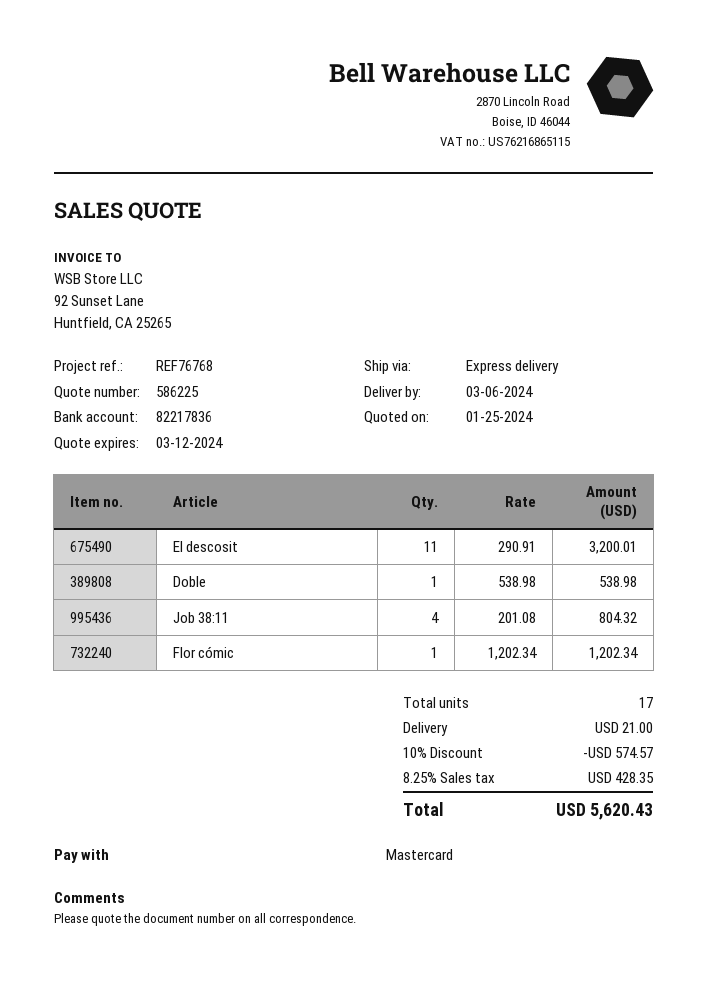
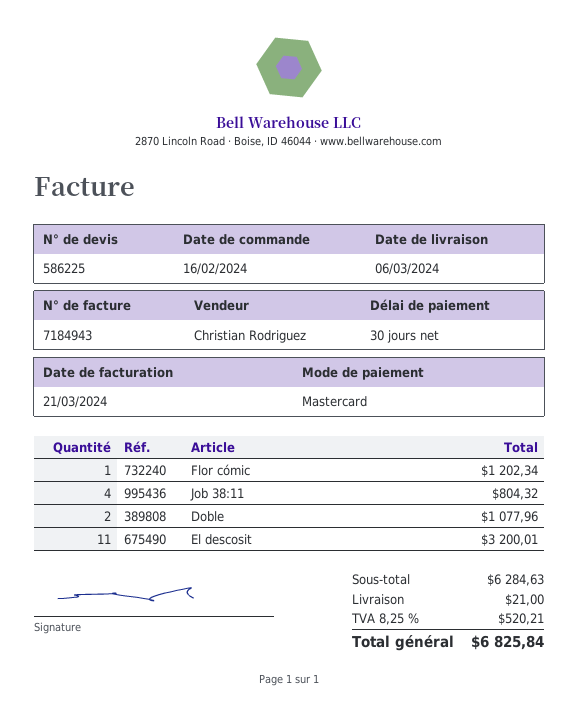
Doble: 1 for 538.98 -> 2 for 1077.96
discount: 10% = 574.57 -> none
tax: 8.25% = 428.35 -> 8.25% = 520.21
total: 5620.43 -> 6825.84

